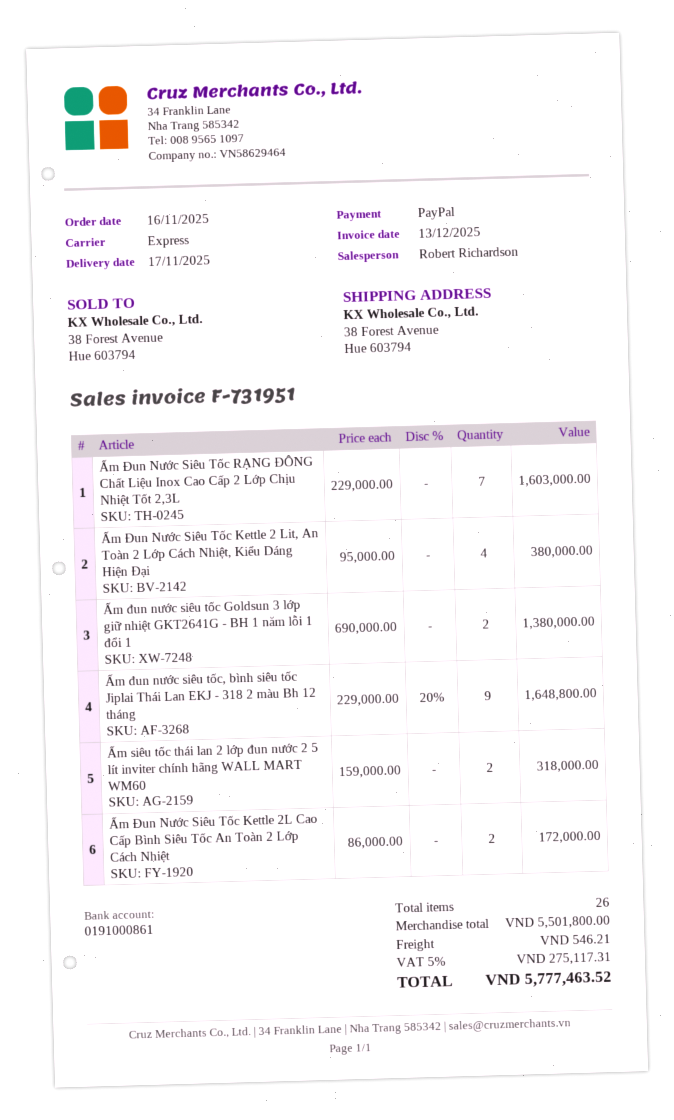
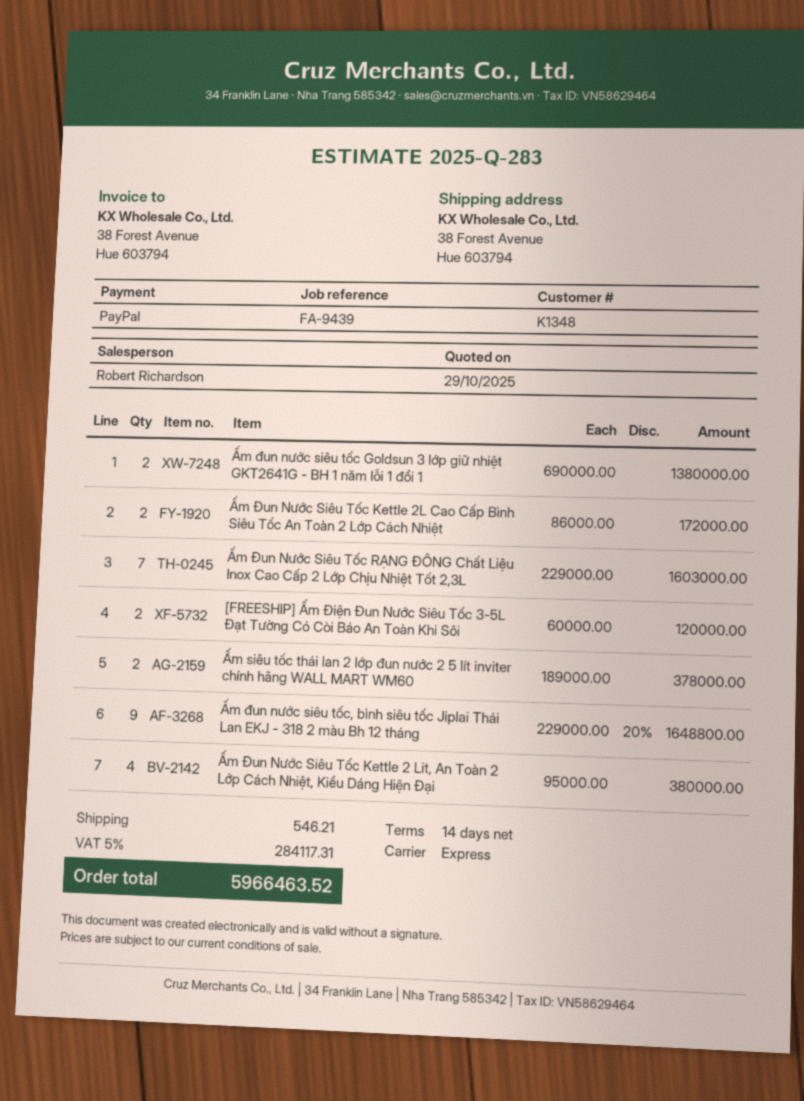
Ấm siêu tốc thái lan 2 lớp đun nước 2 5 lít inviter chính hãng WALL MART WM60: 2 x 159000.00 = 318000.00 -> 2 x 189000.00 = 378000.00
[FREESHIP] Ấm Điện Đun Nước Siêu Tốc 3-5L Đạt Tường Có Còi Báo An Toàn Khi Sôi: none -> 2 x 60000.00 = 120000.00
tax: 5% = 275117.31 -> 5% = 284117.31
total: 5777463.52 -> 5966463.52

